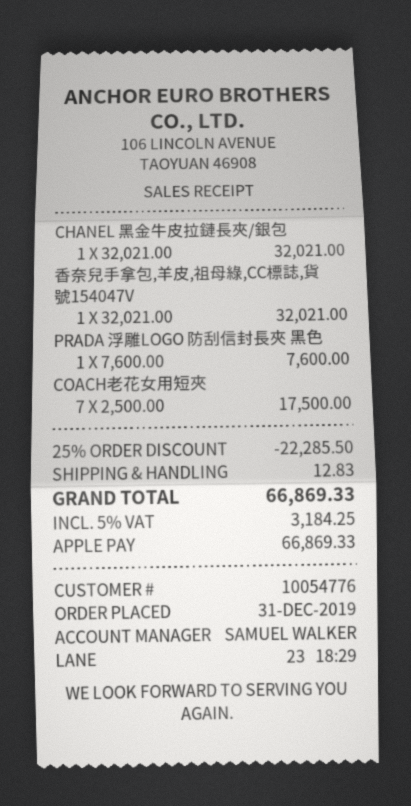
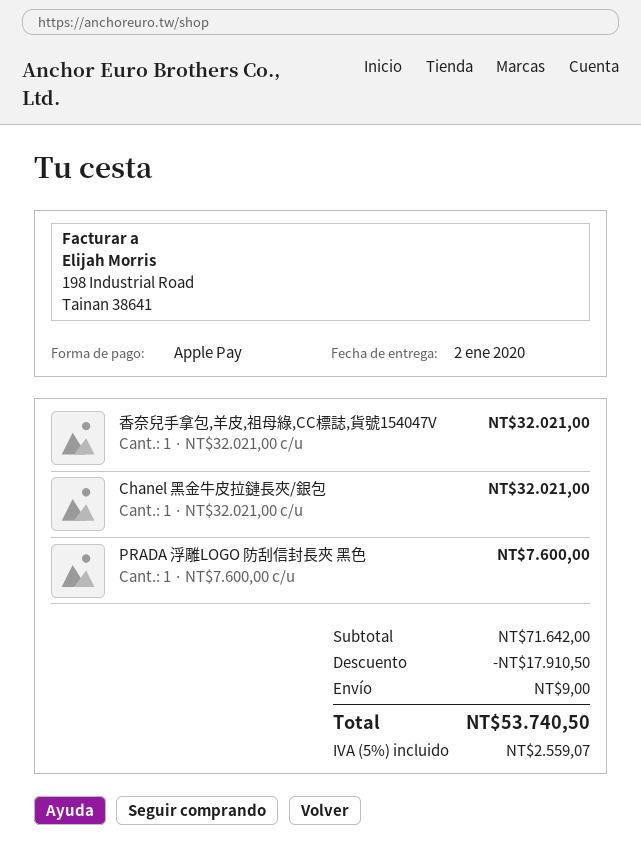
COACH老花女用短夾: 7 x 2500.00 = 17500.00 -> none
discount: 22285.50 -> 17910.50
shipping: 12.83 -> 9.00
tax: 5% = 3184.25 -> 5% = 2559.07
total: 66869.33 -> 53740.50

